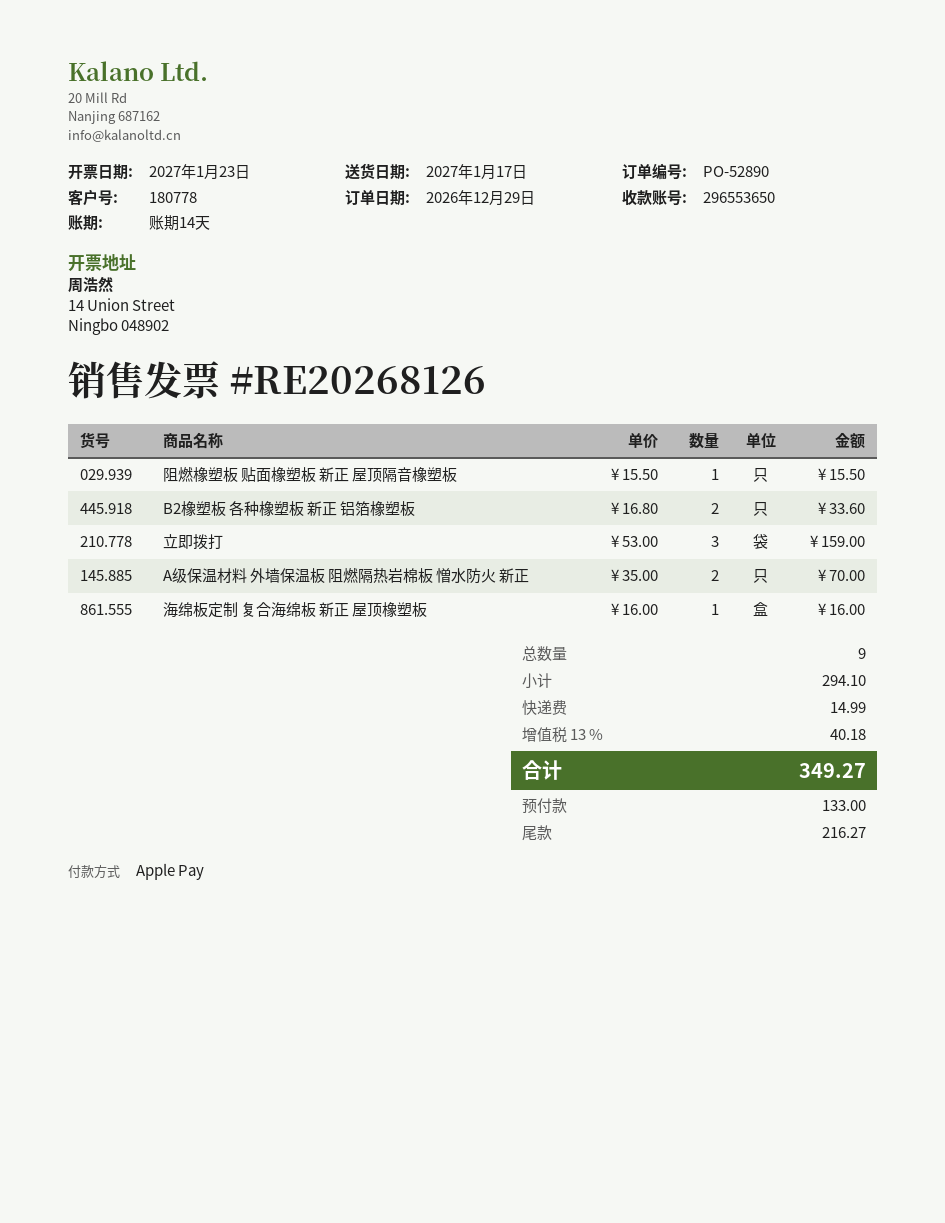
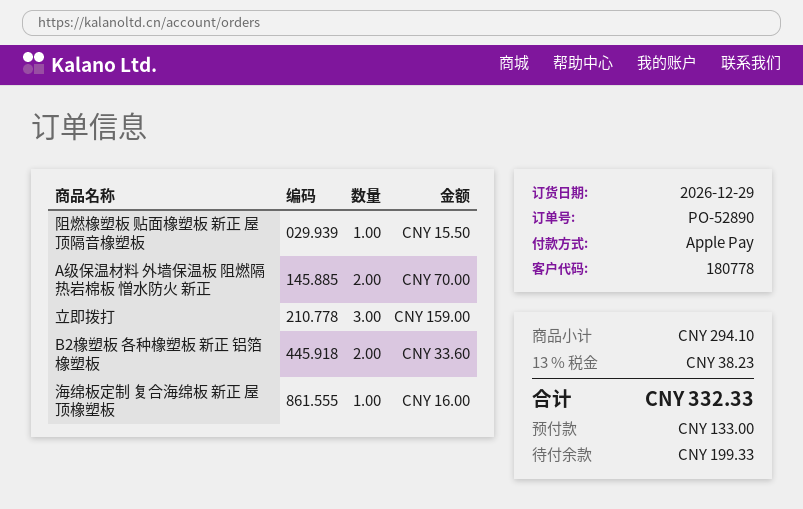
shipping: 14.99 -> none
tax: 13% = 40.18 -> 13% = 38.23
total: 349.27 -> 332.33
balance: 216.27 -> 199.33

